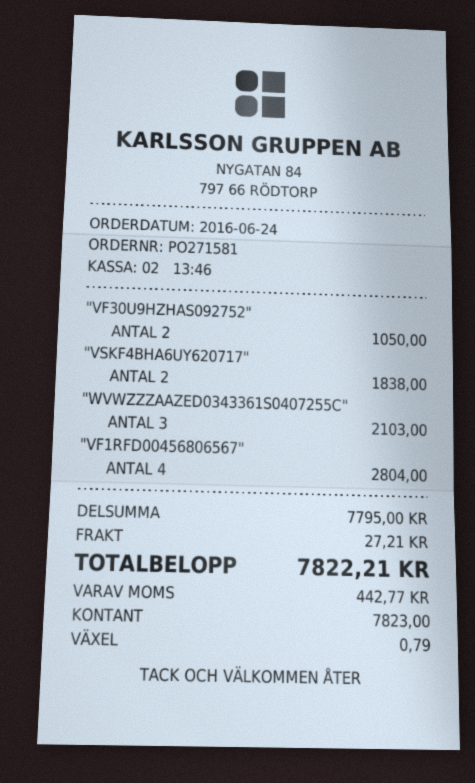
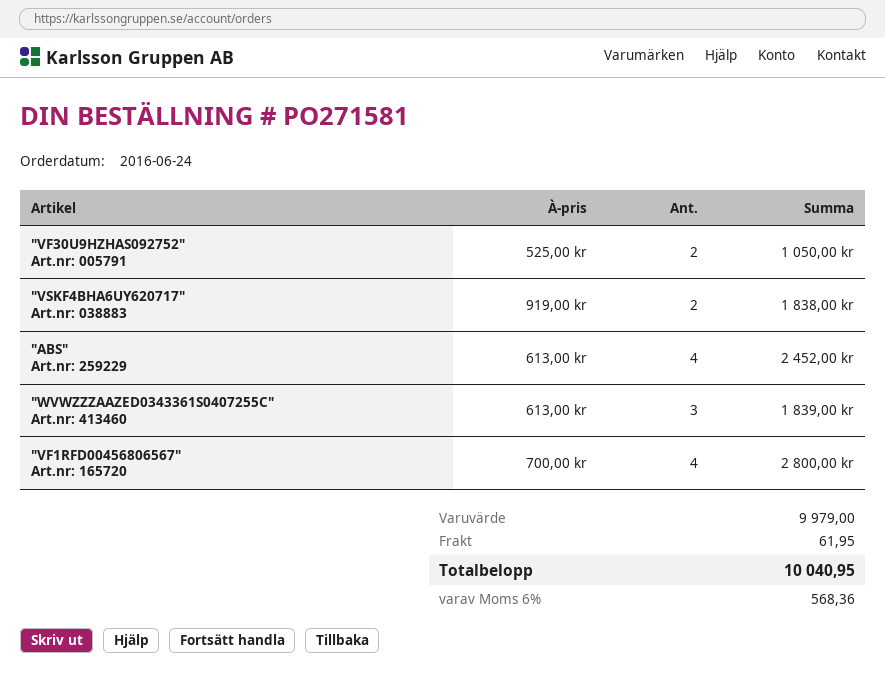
"WVWZZZAAZED0343361S0407255C": 3 for 2103.00 -> 3 for 1839.00
"VF1RFD00456806567": 4 for 2804.00 -> 4 for 2800.00
"ABS": none -> 4 for 2452.00
subtotal: 7795.00 -> 9979.00
shipping: 27.21 -> 61.95
tax: 442.77 -> 568.36
total: 7822.21 -> 10040.95

